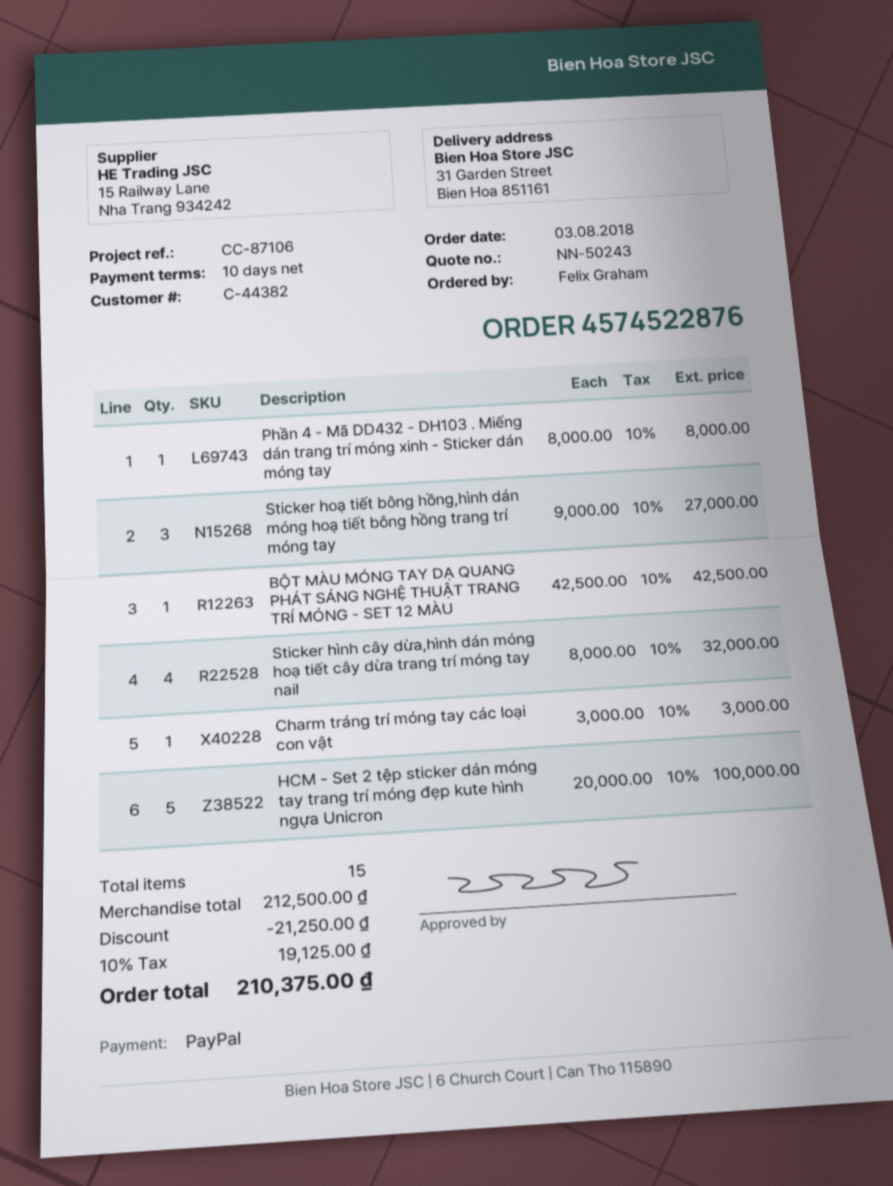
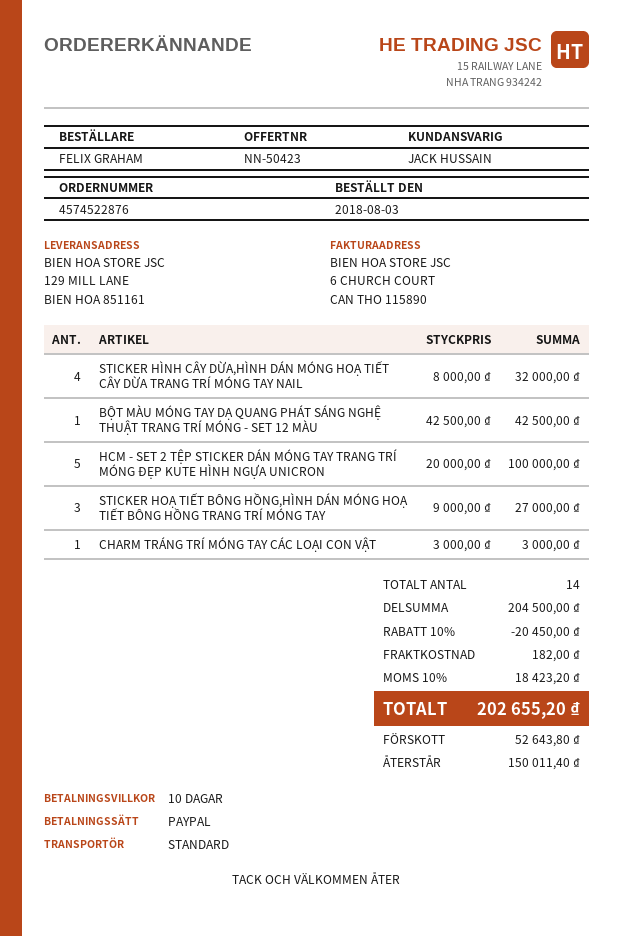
quote number: NN-50243 -> NN-50423
ship to: 31 Garden Street, Bien Hoa 851161 -> 129 MILL LANE, BIEN HOA 851161
Phần 4 - Mã DD432 - DH103 . Miếng dán trang trí móng xinh - Sticker dán móng tay: 1 x 8000.00 = 8000.00 -> none
total quantity: 15 -> 14
subtotal: 212500.00 -> 204500.00
discount: 21250.00 -> 20450.00
shipping: none -> 182.00
tax: 10% = 19125.00 -> 10% = 18423.20
total: 210375.00 -> 202655.20

